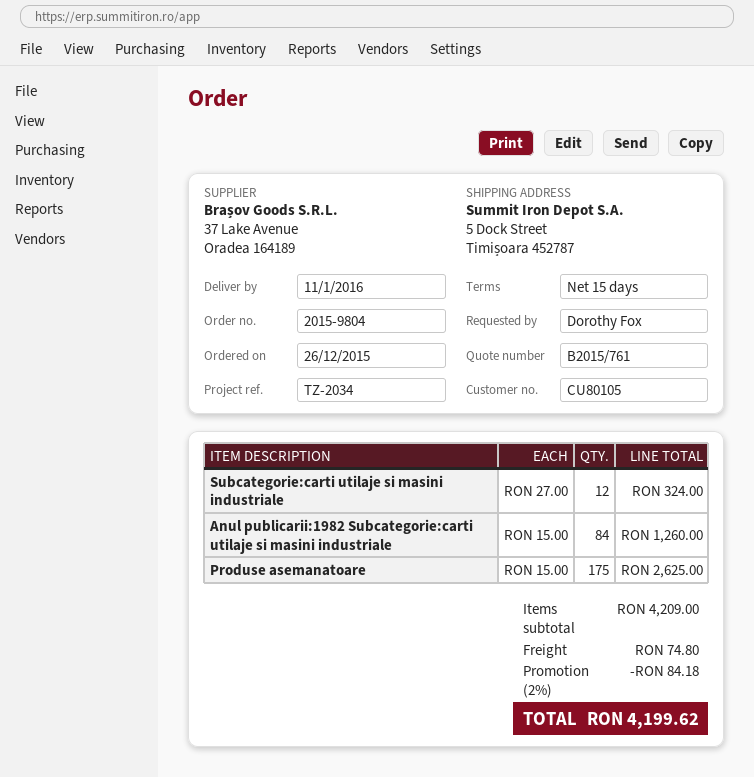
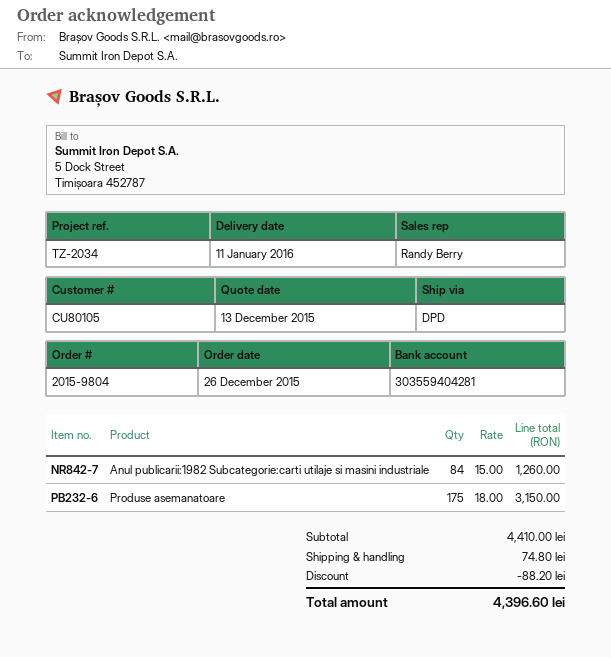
Subcategorie:carti utilaje si masini industriale: 12 x 27.00 = 324.00 -> none
Produse asemanatoare: 175 x 15.00 = 2625.00 -> 175 x 18.00 = 3150.00
subtotal: 4209.00 -> 4410.00
discount: 84.18 -> 88.20
total: 4199.62 -> 4396.60

